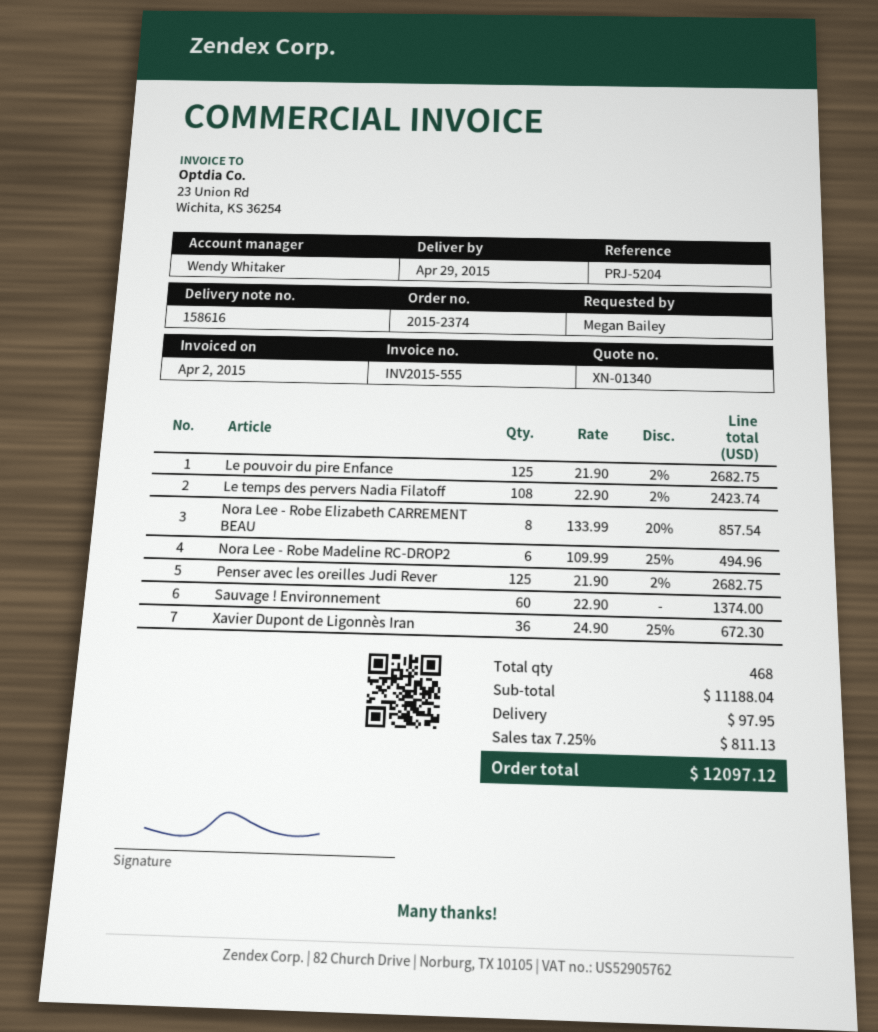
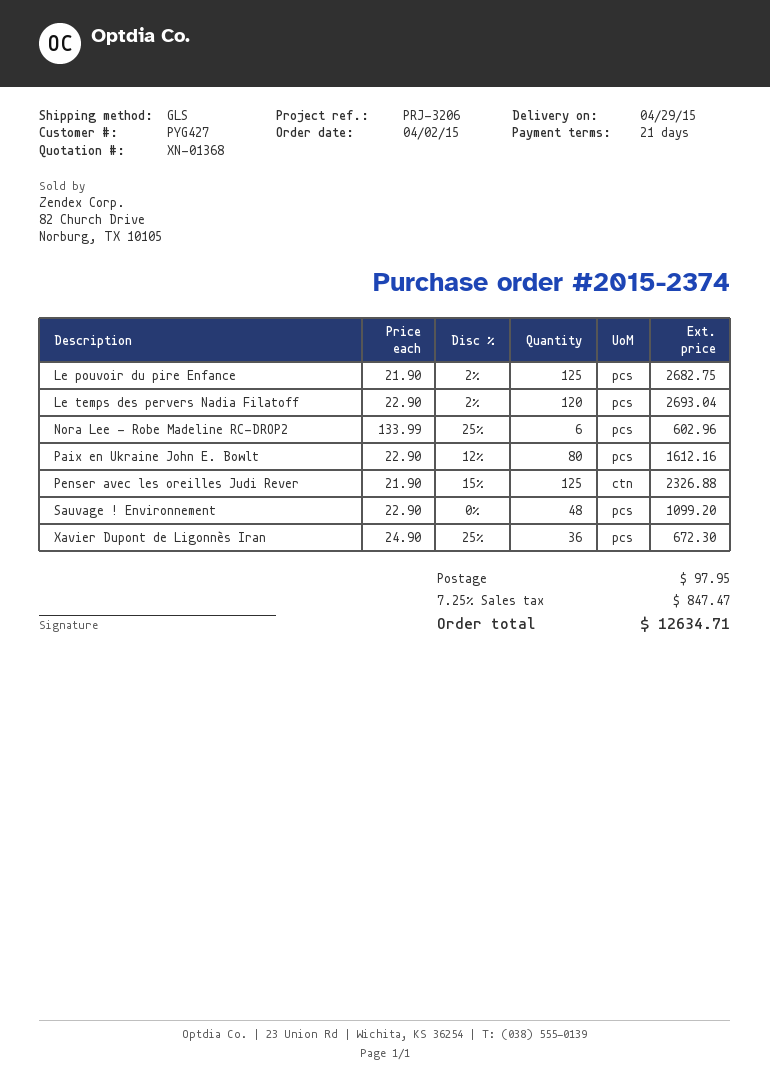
quote number: XN-01340 -> XN-01368
reference: PRJ-5204 -> PRJ-3206
Le temps des pervers Nadia Filatoff: 108 x 22.90 - 2% = 2423.74 -> 120 x 22.90 - 2% = 2693.04
Nora Lee - Robe Elizabeth CARREMENT BEAU: 8 x 133.99 - 20% = 857.54 -> none
Nora Lee - Robe Madeline RC-DROP2: 6 x 109.99 - 25% = 494.96 -> 6 x 133.99 - 25% = 602.96
Penser avec les oreilles Judi Rever: 125 x 21.90 - 2% = 2682.75 -> 125 x 21.90 - 15% = 2326.88
Sauvage ! Environnement: 60 x 22.90 = 1374.00 -> 48 x 22.90 = 1099.20
Paix en Ukraine John E. Bowlt: none -> 80 x 22.90 - 12% = 1612.16
tax: 7.25% = 811.13 -> 7.25% = 847.47
total: 12097.12 -> 12634.71

